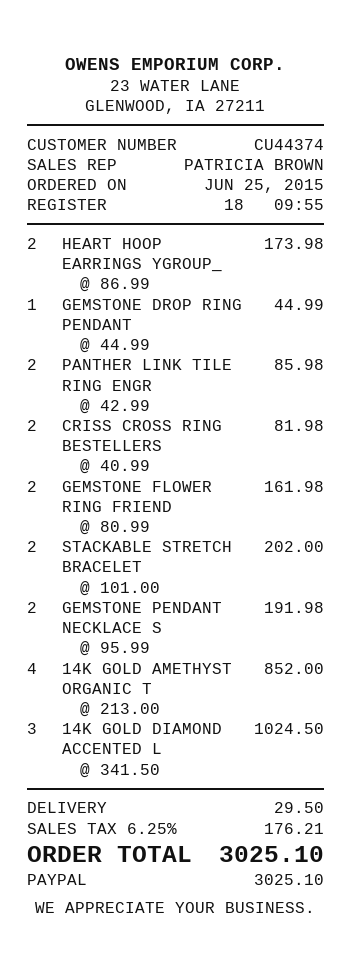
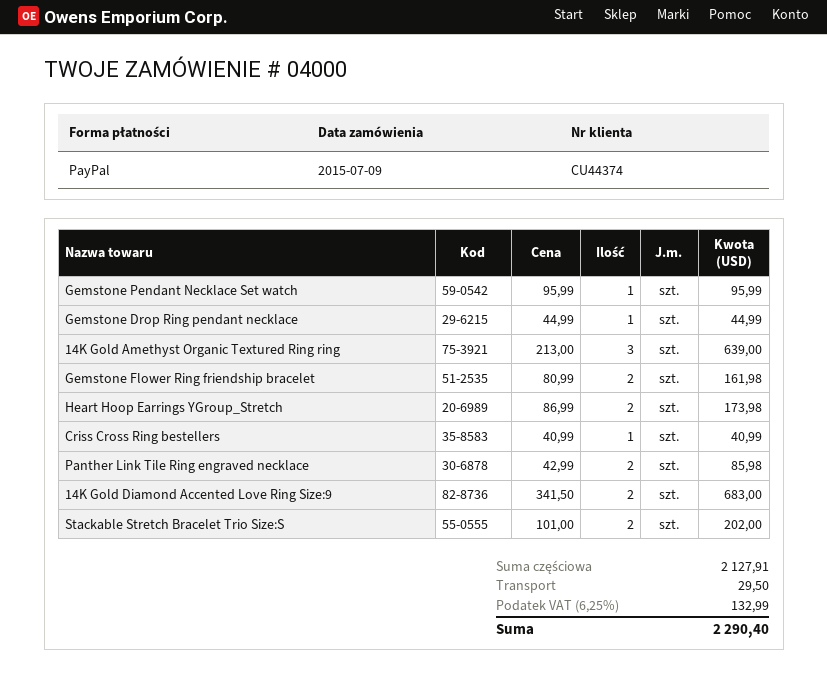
order date: 2015-06-25 -> 2015-07-09
CRISS CROSS RING BESTELLERS: 2 x 40.99 = 81.98 -> 1 x 40.99 = 40.99
GEMSTONE PENDANT NECKLACE S: 2 x 95.99 = 191.98 -> 1 x 95.99 = 95.99
14K GOLD AMETHYST ORGANIC T: 4 x 213.00 = 852.00 -> 3 x 213.00 = 639.00
14K GOLD DIAMOND ACCENTED L: 3 x 341.50 = 1024.50 -> 2 x 341.50 = 683.00
tax: 6.25% = 176.21 -> 6.25% = 132.99
total: 3025.10 -> 2290.40

